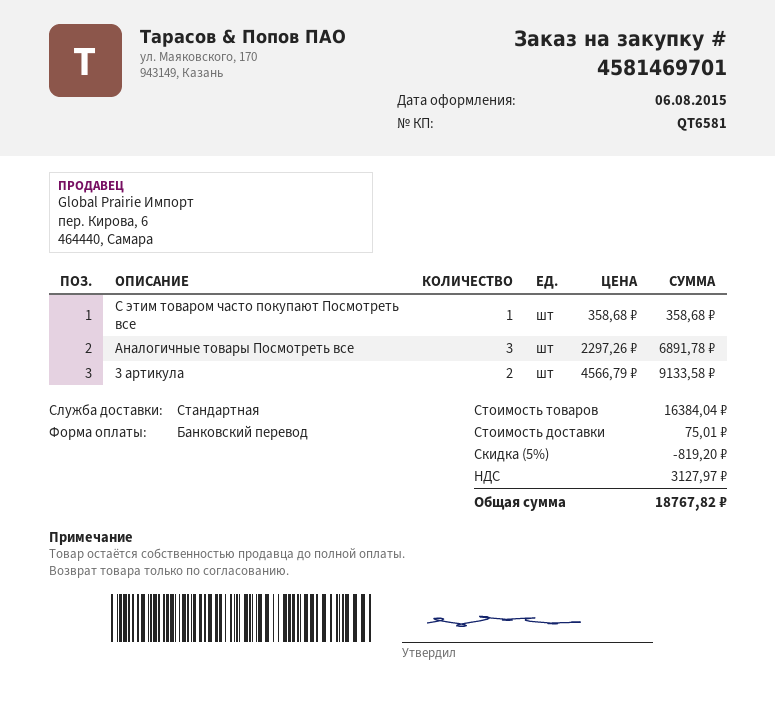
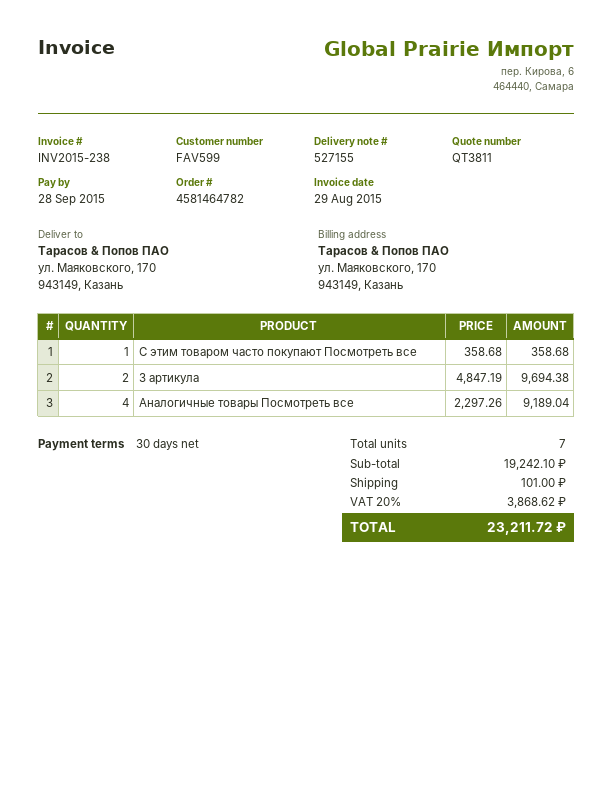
quote number: QT6581 -> QT3811
order number: 4581469701 -> 4581464782
Аналогичные товары Посмотреть все: 3 x 2297.26 = 6891.78 -> 4 x 2297.26 = 9189.04
3 артикула: 2 x 4566.79 = 9133.58 -> 2 x 4847.19 = 9694.38
subtotal: 16384.04 -> 19242.10
discount: 5% = 819.20 -> none
shipping: 75.01 -> 101.00
tax: 3127.97 -> 3868.62
total: 18767.82 -> 23211.72

